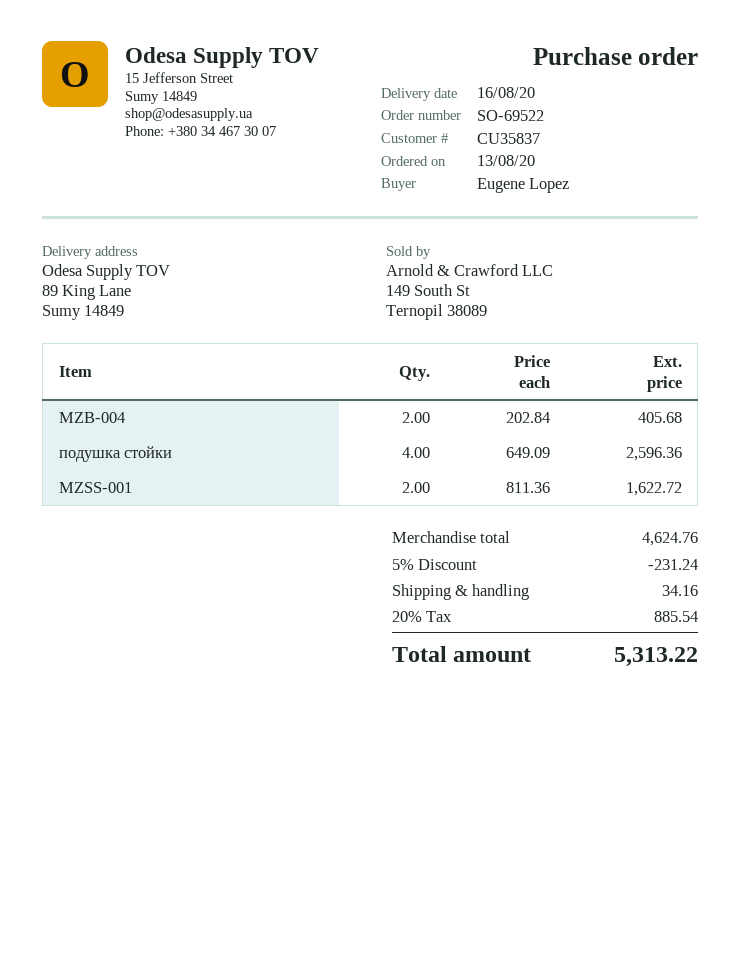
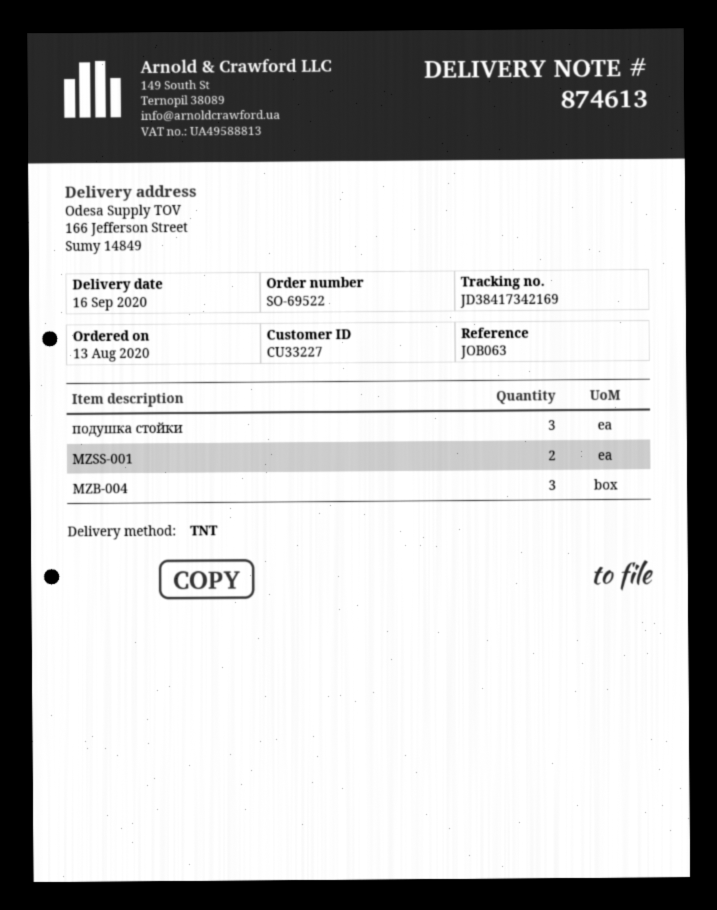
delivery date: 2020-08-16 -> 2020-09-16
customer number: CU35837 -> CU33227
ship to: 89 King Lane, Sumy 14849 -> 166 Jefferson Street, Sumy 14849
MZB-004: 2 -> 3
подушка стойки: 4 -> 3

